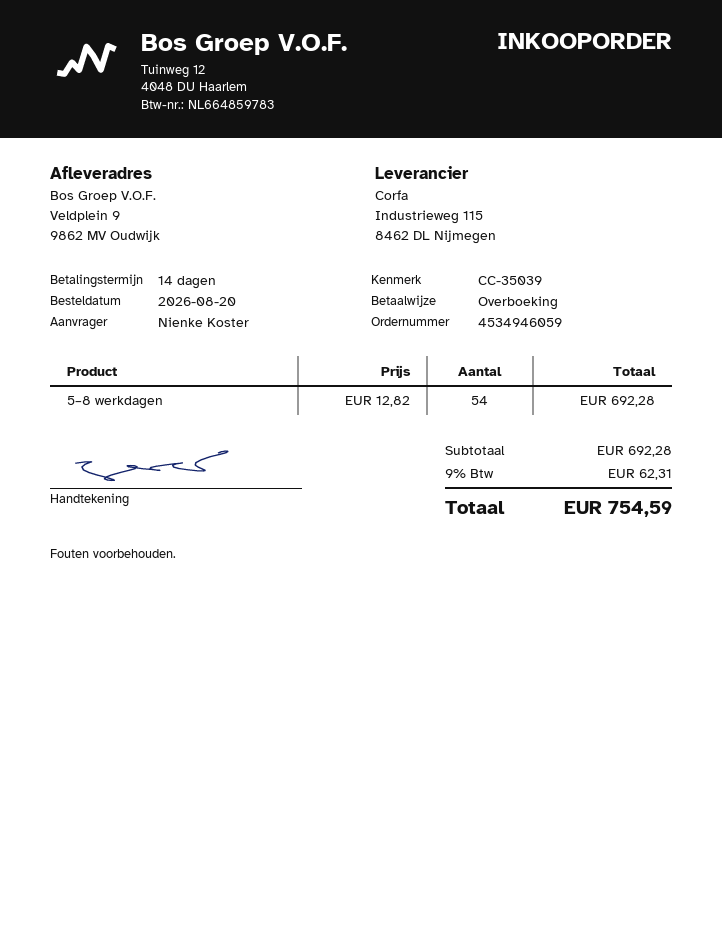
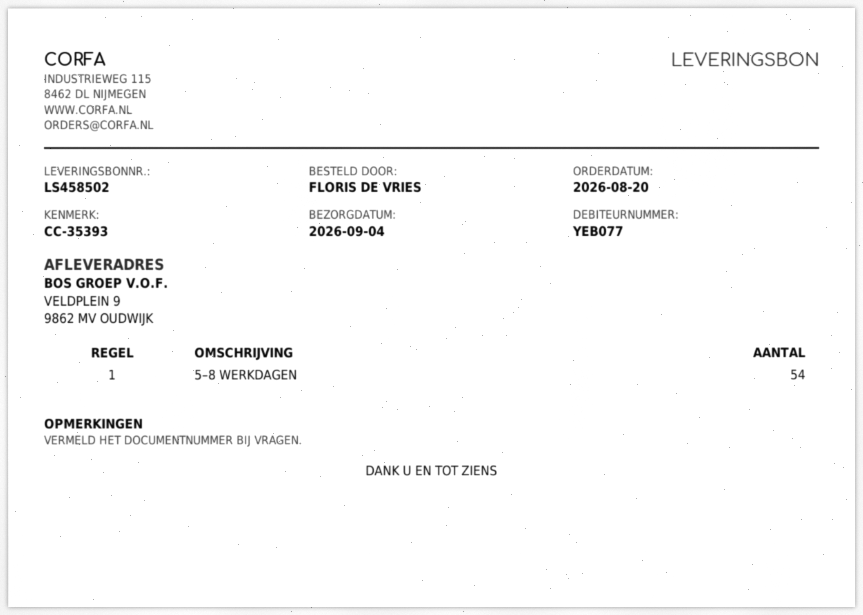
reference: CC-35039 -> CC-35393
ordered by: Nienke Koster -> FLORIS DE VRIES

